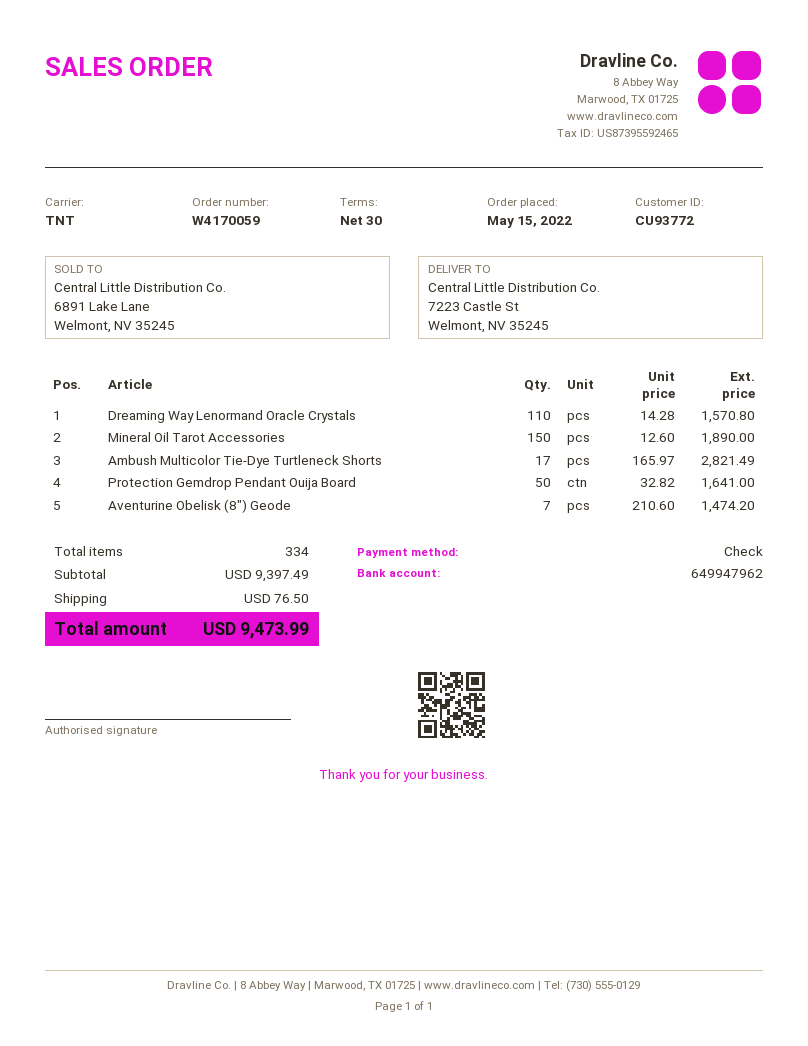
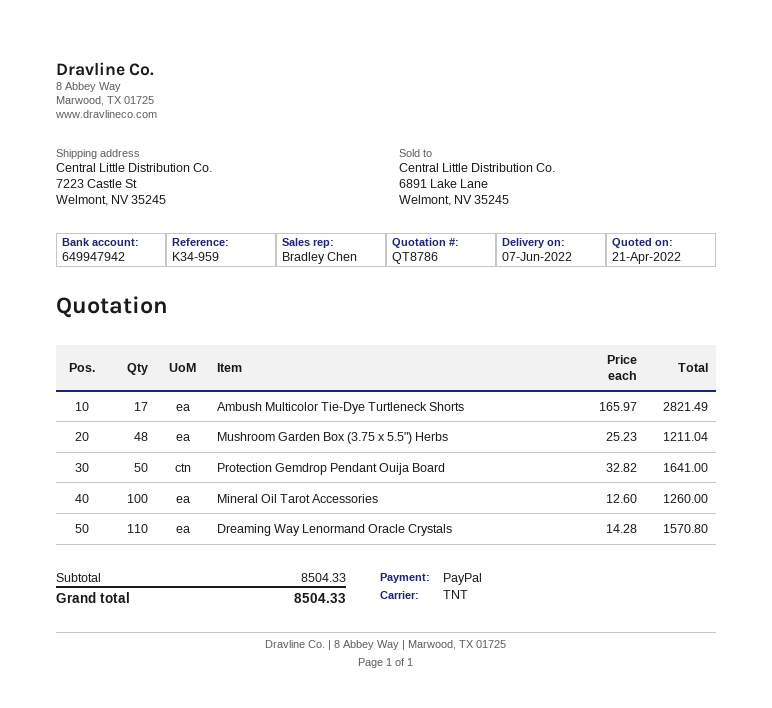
payment method: cheque -> PayPal
bank account: 649947962 -> 649947942
Mineral Oil Tarot Accessories: 150 x 12.60 = 1890.00 -> 100 x 12.60 = 1260.00
Aventurine Obelisk (8") Geode: 7 x 210.60 = 1474.20 -> none
Mushroom Garden Box (3.75 x 5.5") Herbs: none -> 48 x 25.23 = 1211.04
subtotal: 9397.49 -> 8504.33
shipping: 76.50 -> none
total: 9473.99 -> 8504.33

